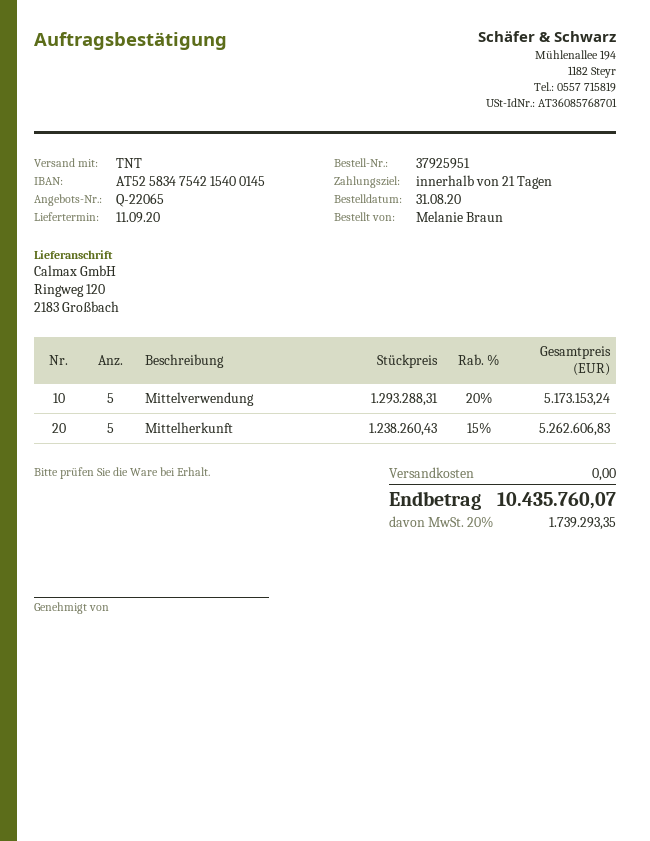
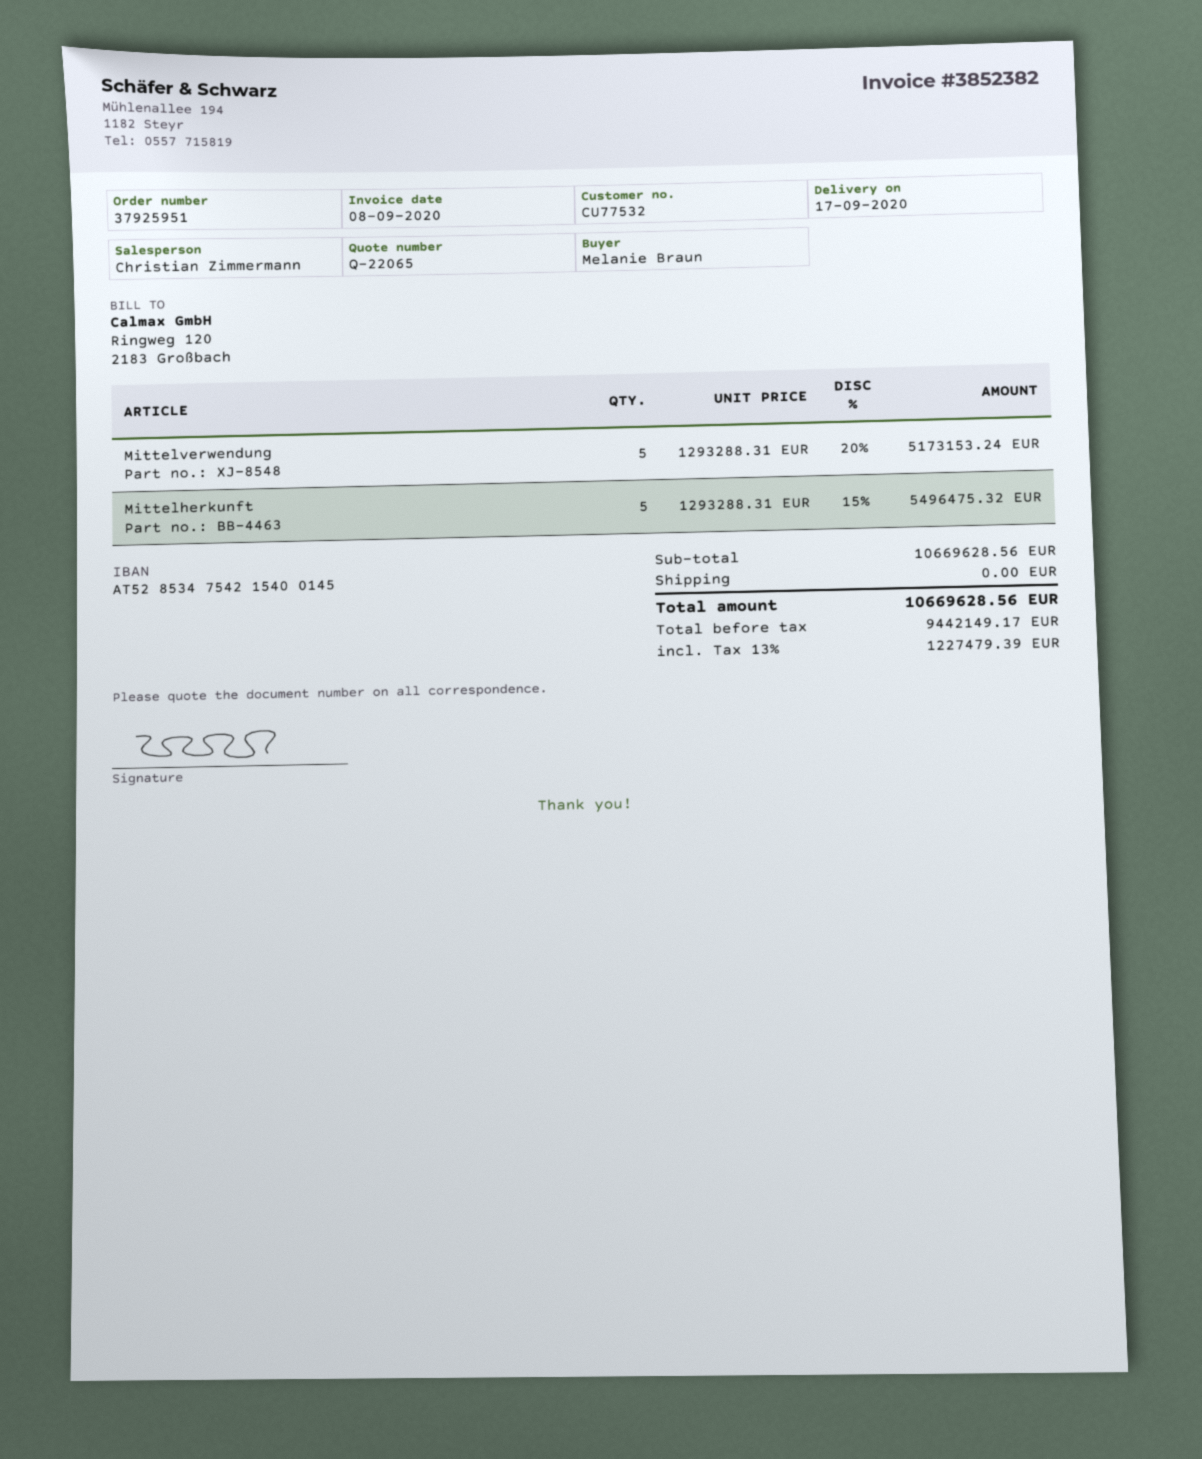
delivery date: 2020-09-11 -> 2020-09-17
bank account: AT525834754215400145 -> AT528534754215400145
Mittelherkunft: 5 x 1238260.43 - 15% = 5262606.83 -> 5 x 1293288.31 - 15% = 5496475.32
tax: 20% = 1739293.35 -> 13% = 1227479.39
total: 10435760.07 -> 10669628.56

